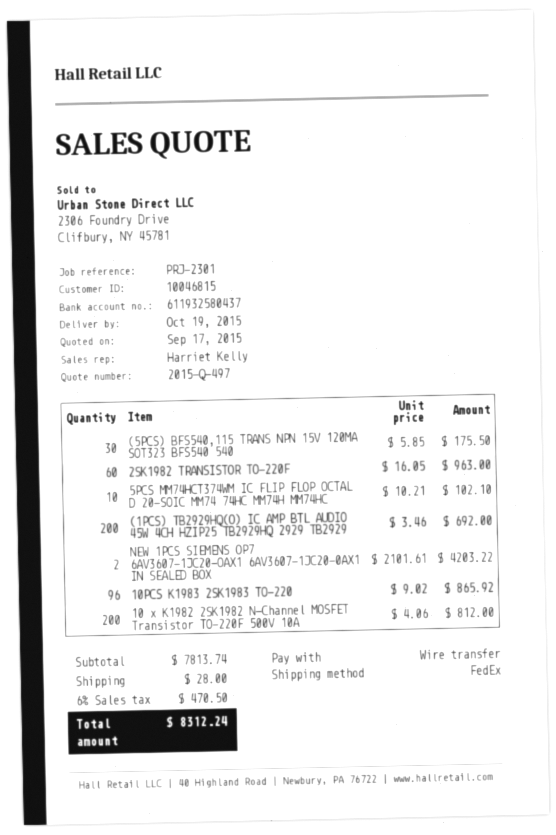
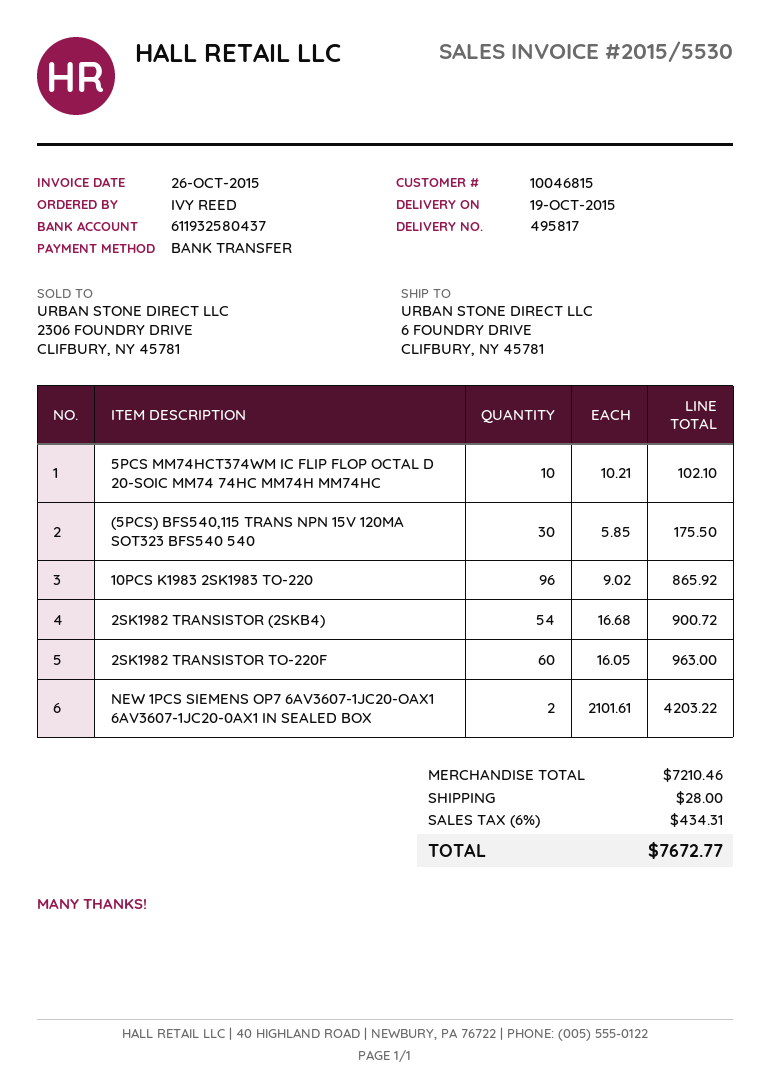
(1PCS) TB2929HQ(O) IC AMP BTL AUDIO 45W 4CH HZIP25 TB2929HQ 2929 TB2929: 200 x 3.46 = 692.00 -> none
10 x K1982 2SK1982 N-Channel MOSFET Transistor TO-220F 500V 10A: 200 x 4.06 = 812.00 -> none
2SK1982 TRANSISTOR (2SKB4): none -> 54 x 16.68 = 900.72
subtotal: 7813.74 -> 7210.46
tax: 6% = 470.50 -> 6% = 434.31
total: 8312.24 -> 7672.77

